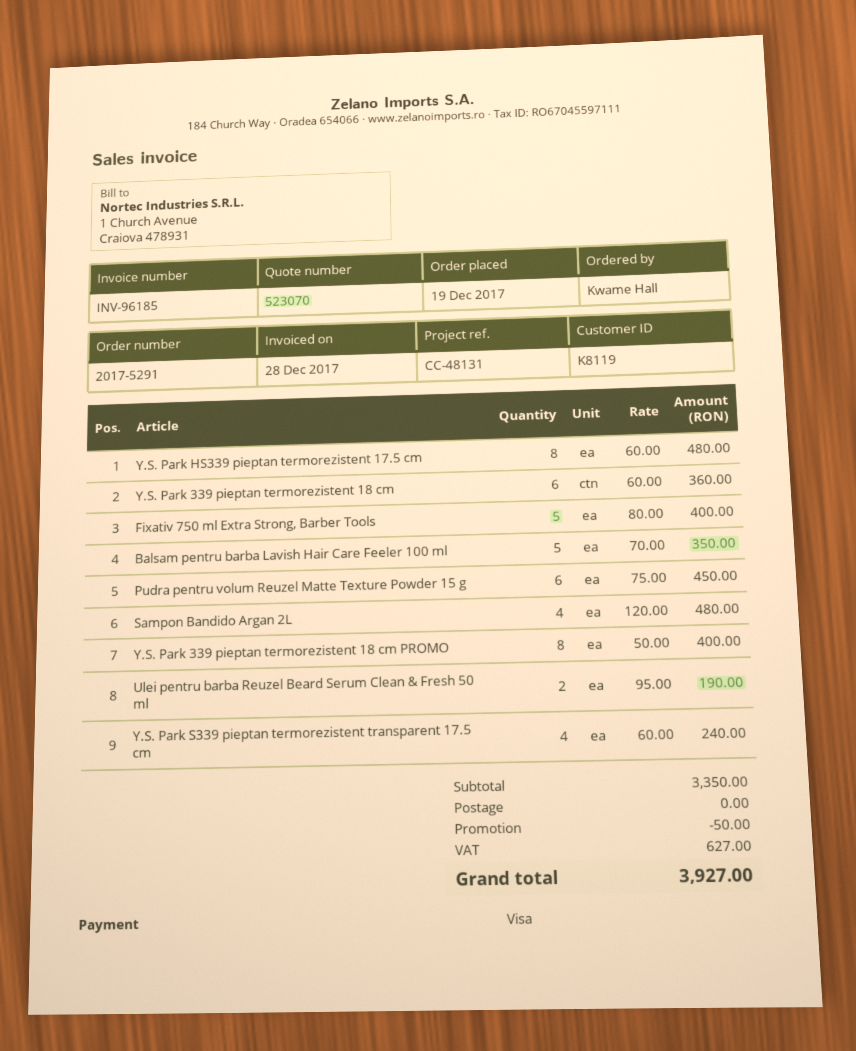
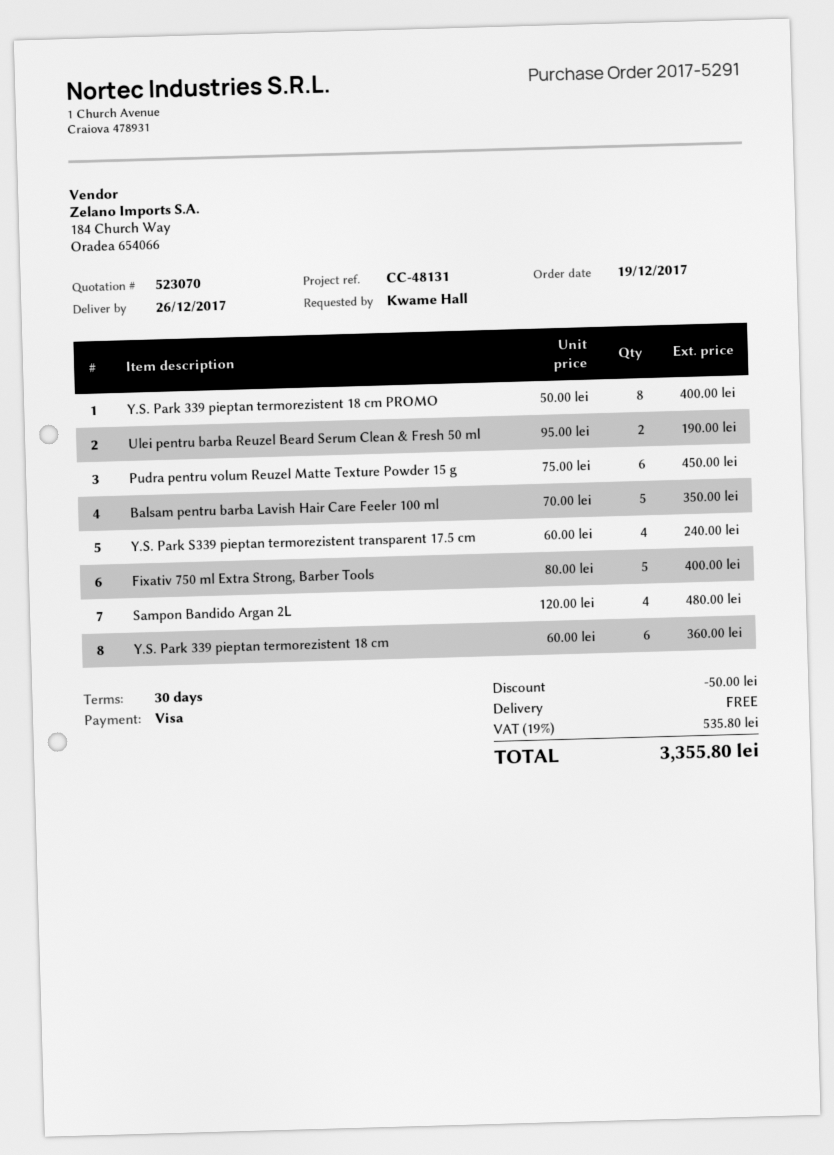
Y.S. Park HS339 pieptan termorezistent 17.5 cm: 8 x 60.00 = 480.00 -> none
tax: 627.00 -> 535.80
total: 3927.00 -> 3355.80

